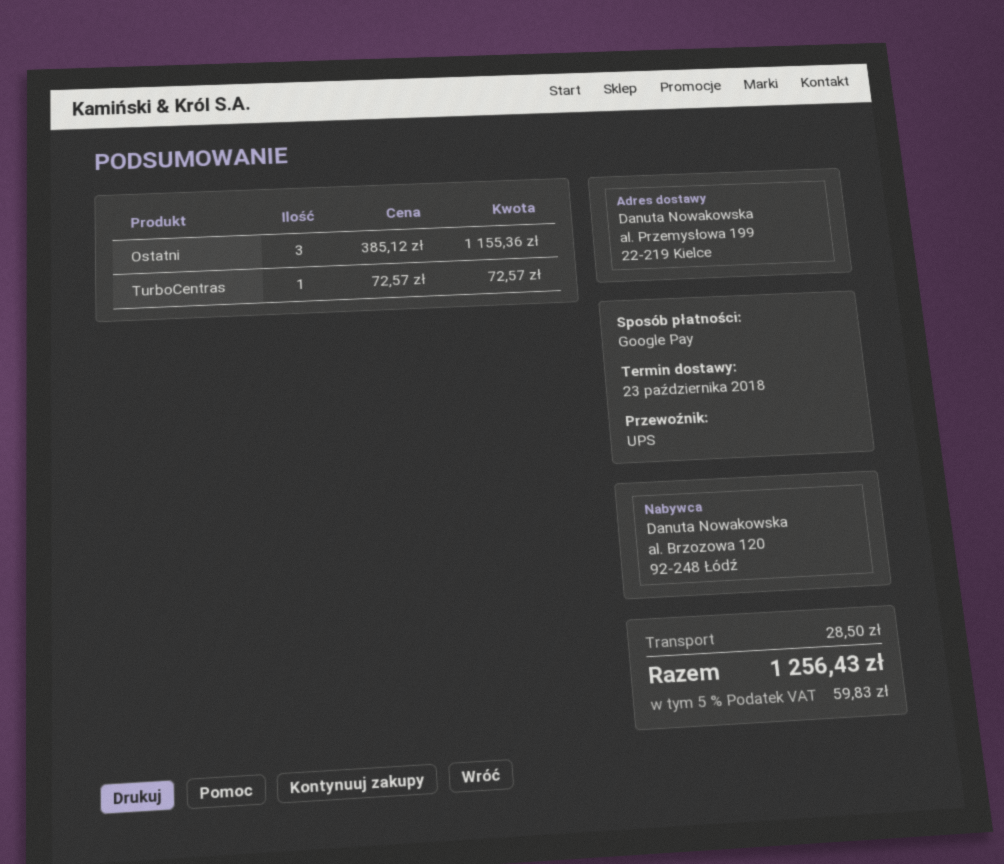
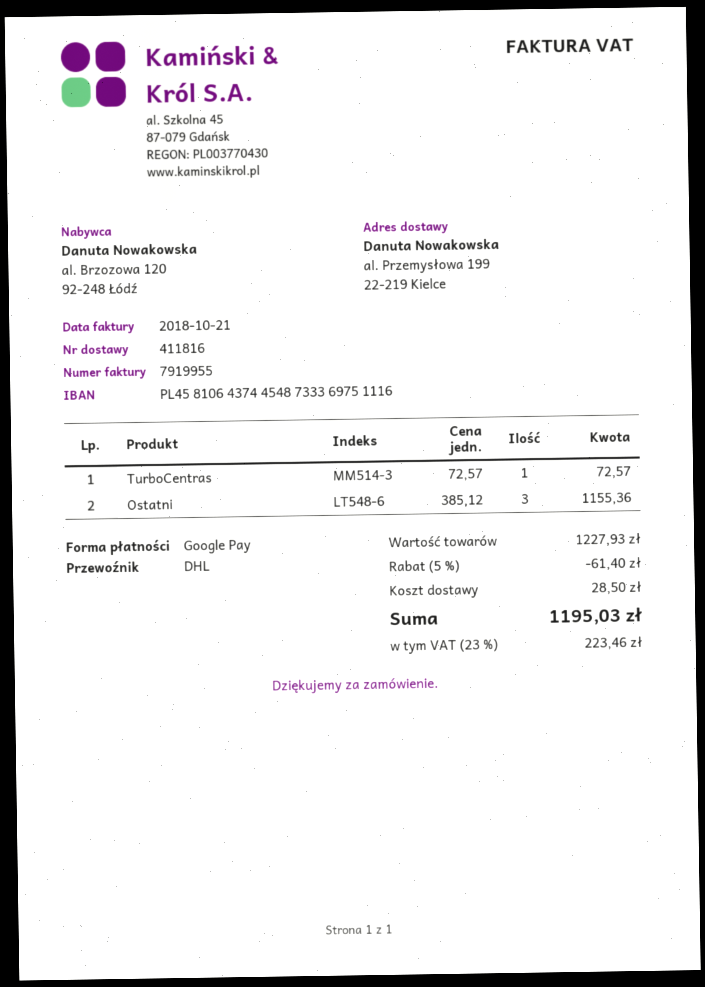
shipping method: UPS -> DHL
discount: none -> 5% = 61.40
tax: 5% = 59.83 -> 23% = 223.46
total: 1256.43 -> 1195.03

